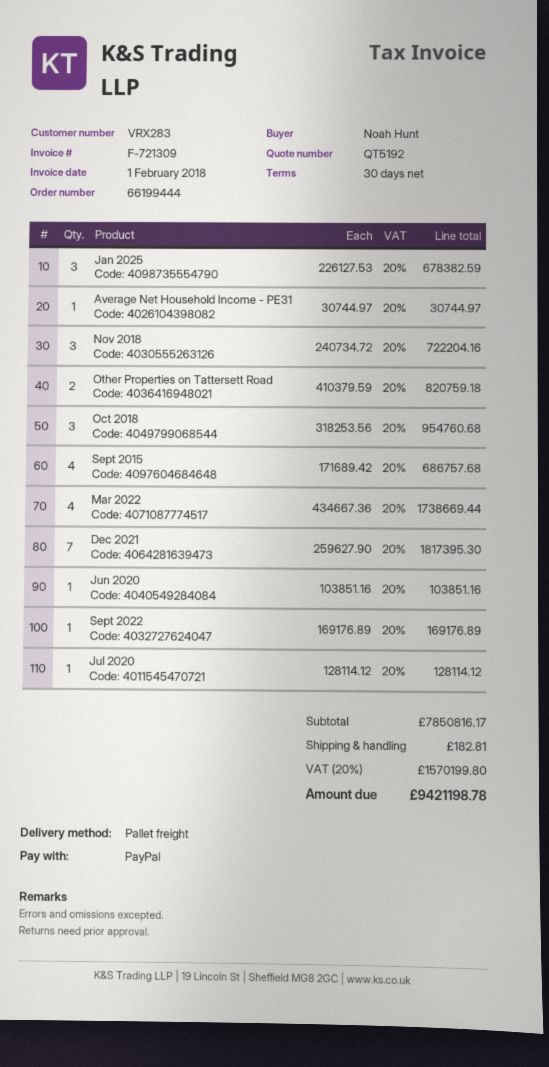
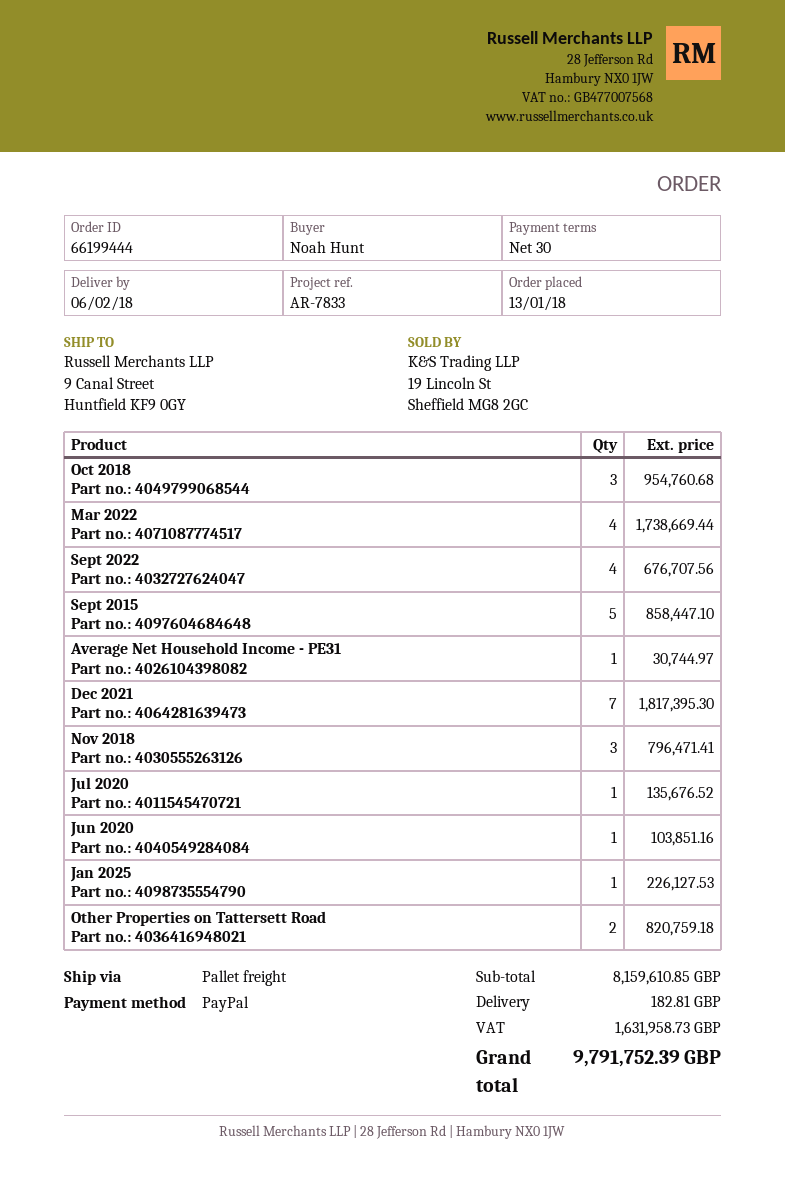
Jan 2025: 3 for 678382.59 -> 1 for 226127.53
Nov 2018: 3 for 722204.16 -> 3 for 796471.41
Sept 2015: 4 for 686757.68 -> 5 for 858447.10
Sept 2022: 1 for 169176.89 -> 4 for 676707.56
Jul 2020: 1 for 128114.12 -> 1 for 135676.52
subtotal: 7850816.17 -> 8159610.85
tax: 1570199.80 -> 1631958.73
total: 9421198.78 -> 9791752.39

